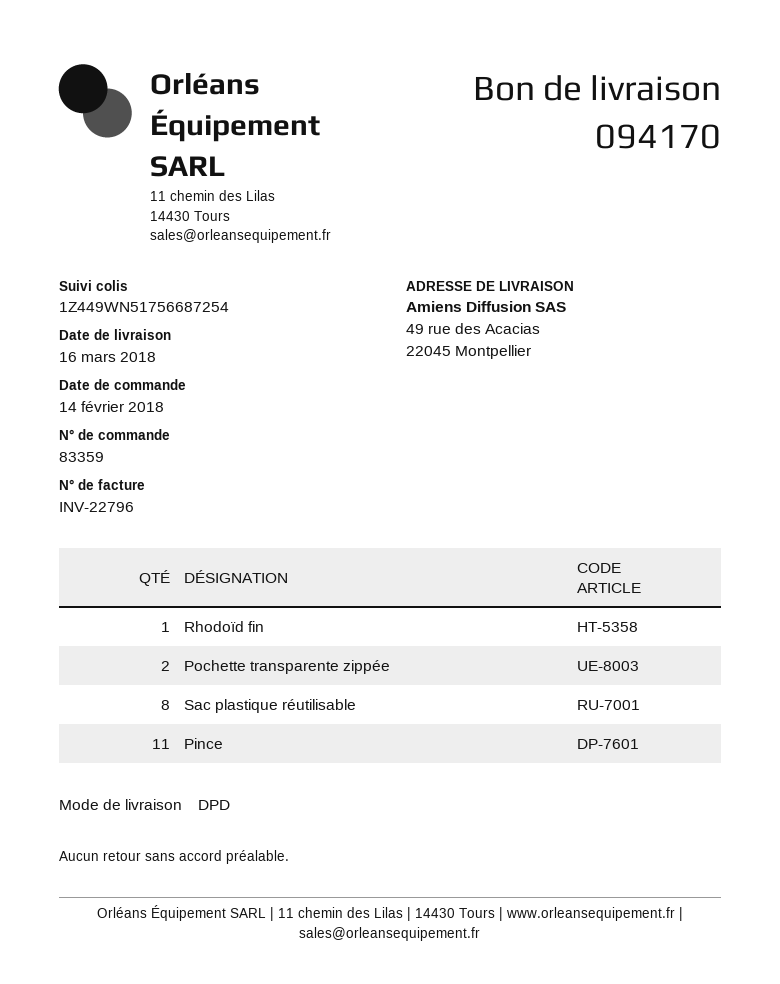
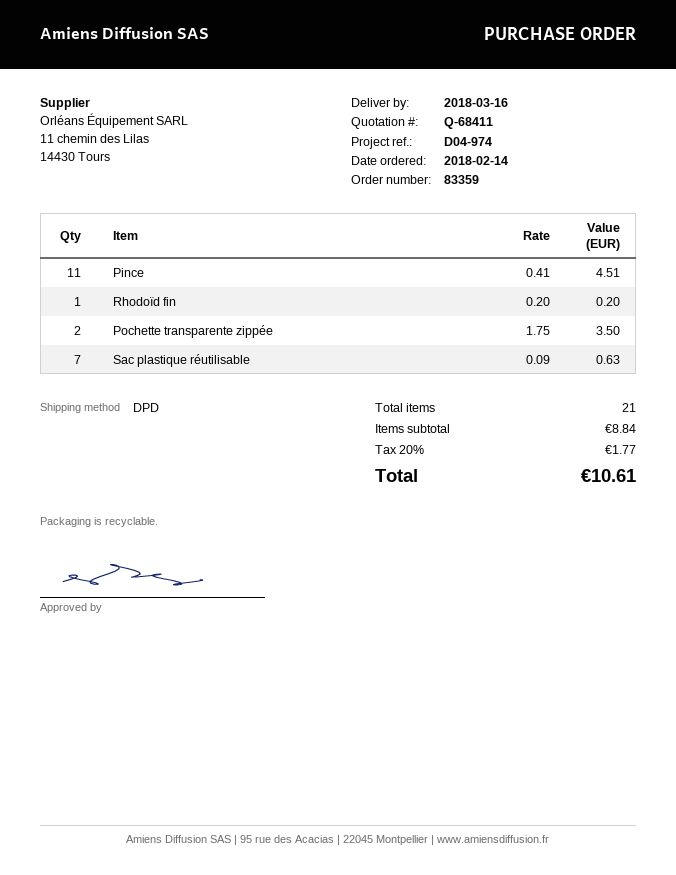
Sac plastique réutilisable: 8 -> 7

